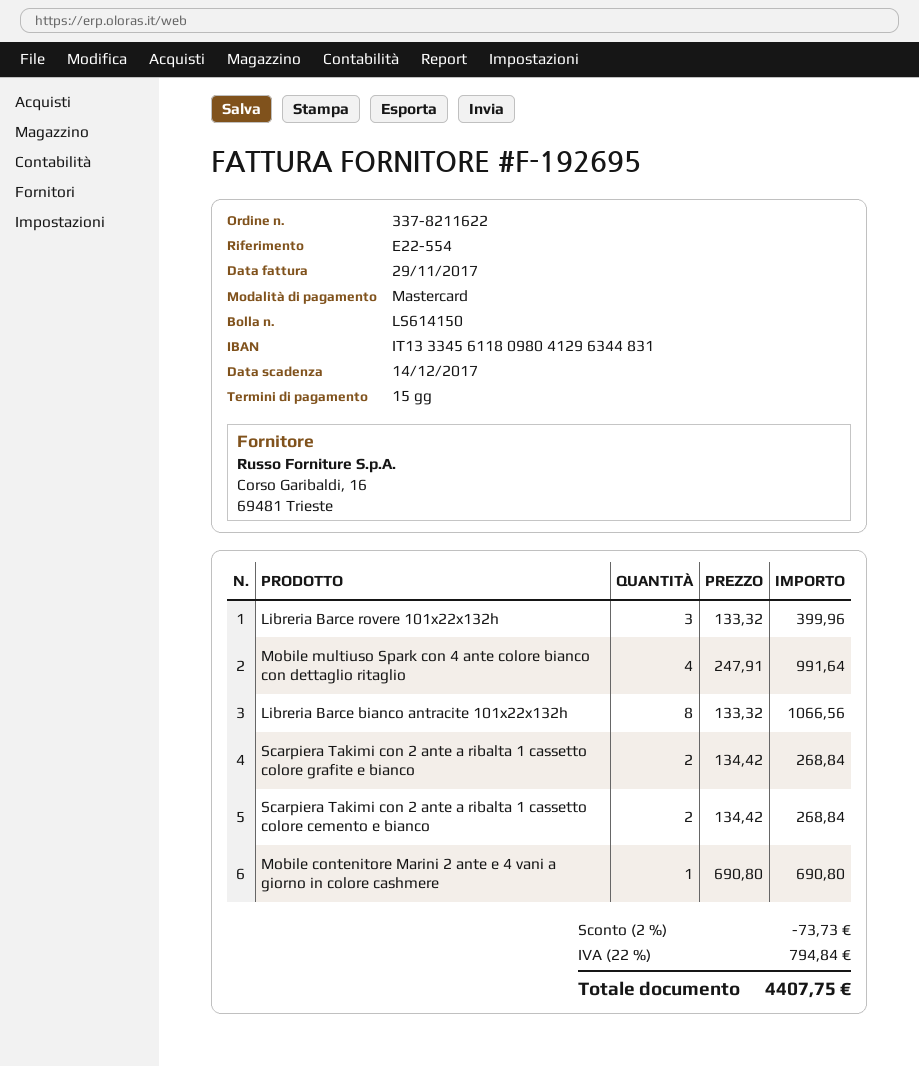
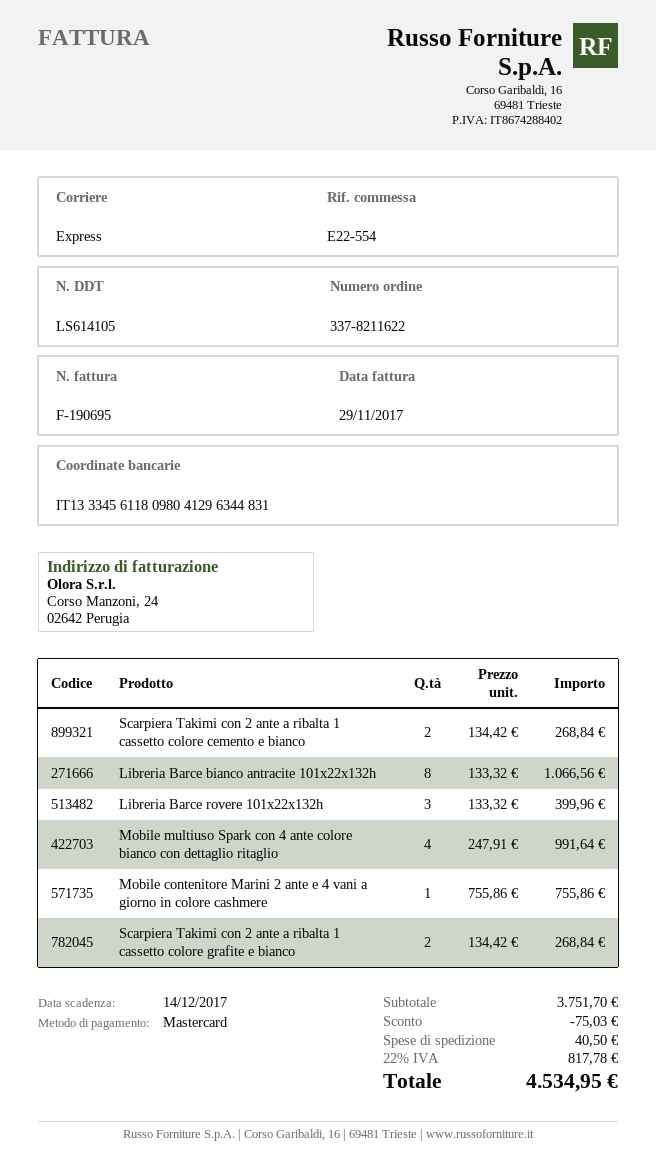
delivery note number: LS614150 -> LS614105
invoice number: F-192695 -> F-190695
Mobile contenitore Marini 2 ante e 4 vani a giorno in colore cashmere: 1 x 690.80 = 690.80 -> 1 x 755.86 = 755.86
discount: 73.73 -> 75.03
shipping: none -> 40.50
tax: 22% = 794.84 -> 22% = 817.78
total: 4407.75 -> 4534.95

